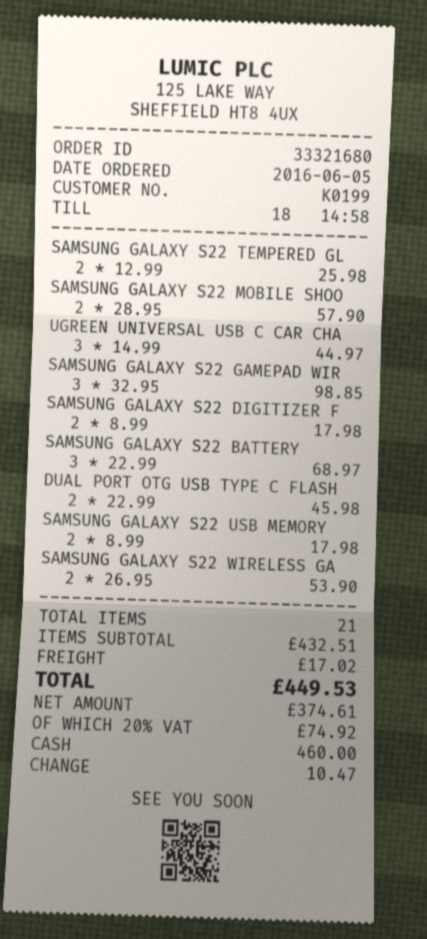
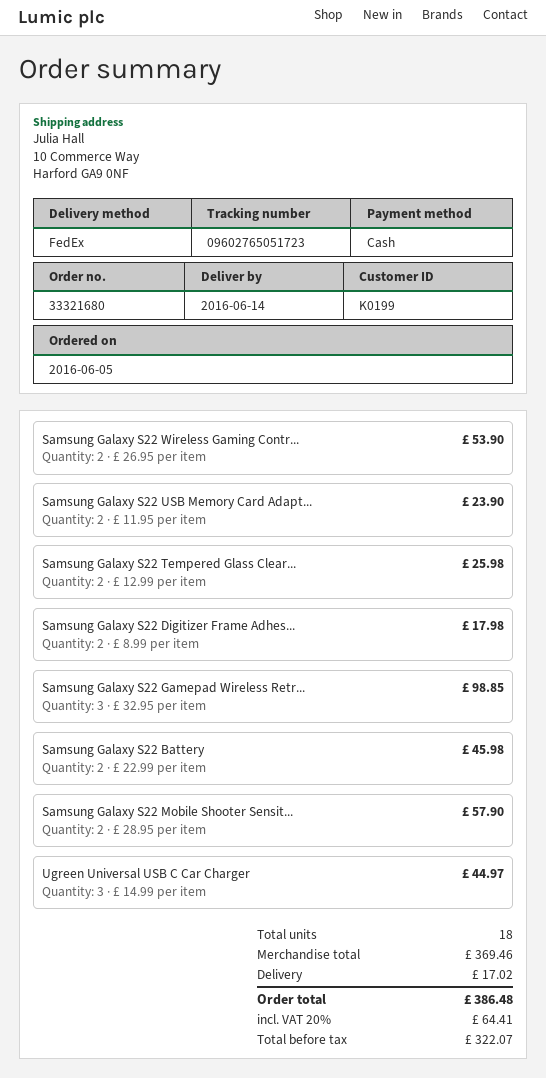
SAMSUNG GALAXY S22 BATTERY: 3 x 22.99 = 68.97 -> 2 x 22.99 = 45.98
DUAL PORT OTG USB TYPE C FLASH: 2 x 22.99 = 45.98 -> none
SAMSUNG GALAXY S22 USB MEMORY: 2 x 8.99 = 17.98 -> 2 x 11.95 = 23.90
total quantity: 21 -> 18
subtotal: 432.51 -> 369.46
net: 374.61 -> 322.07
tax: 20% = 74.92 -> 20% = 64.41
total: 449.53 -> 386.48

